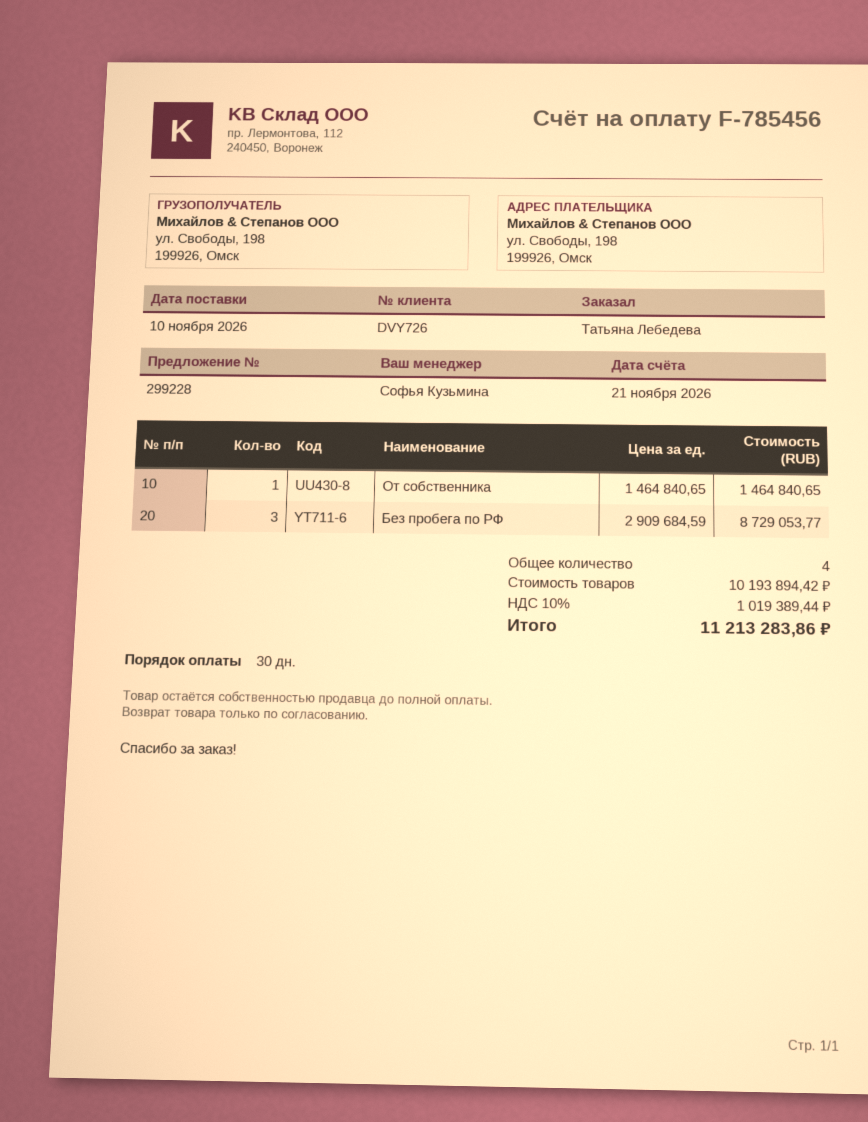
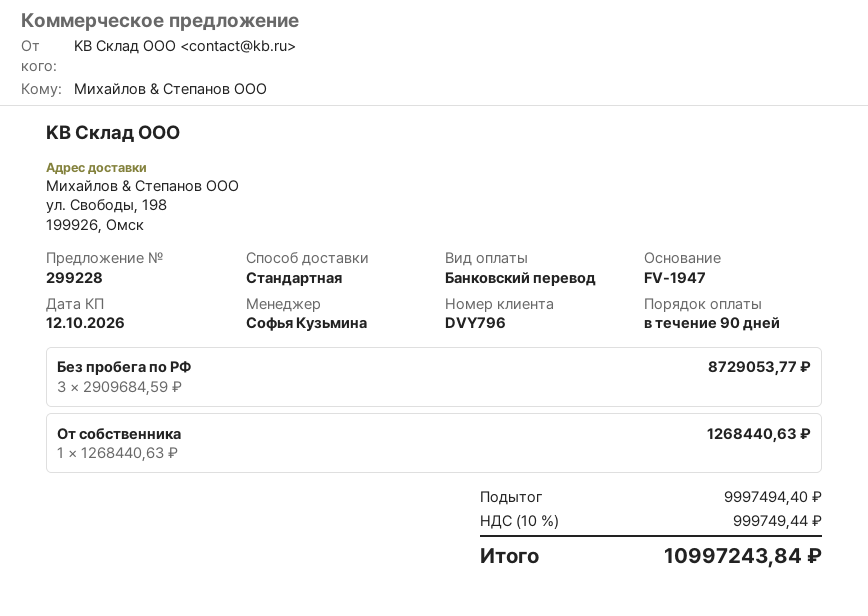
payment terms: 30 days -> 90 days
customer number: DVY726 -> DVY796
От собственника: 1 x 1464840.65 = 1464840.65 -> 1 x 1268440.63 = 1268440.63
subtotal: 10193894.42 -> 9997494.40
tax: 10% = 1019389.44 -> 10% = 999749.44
total: 11213283.86 -> 10997243.84

